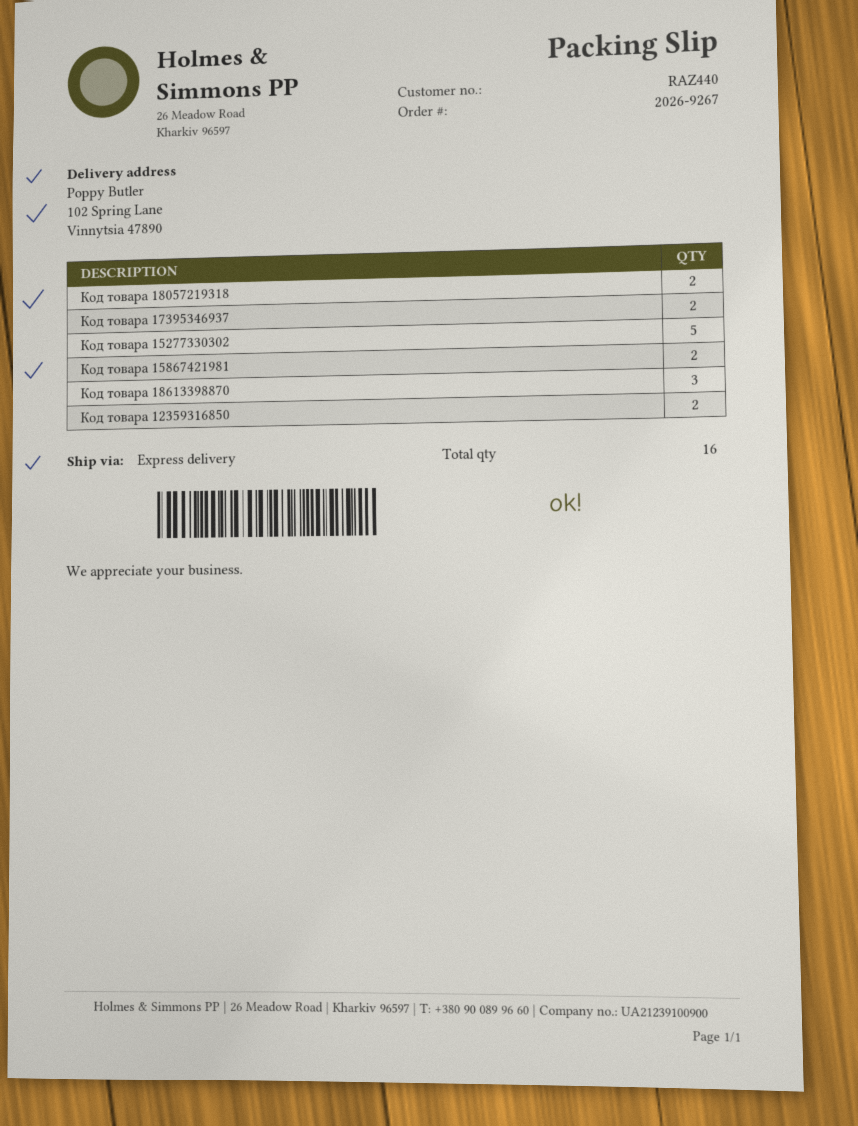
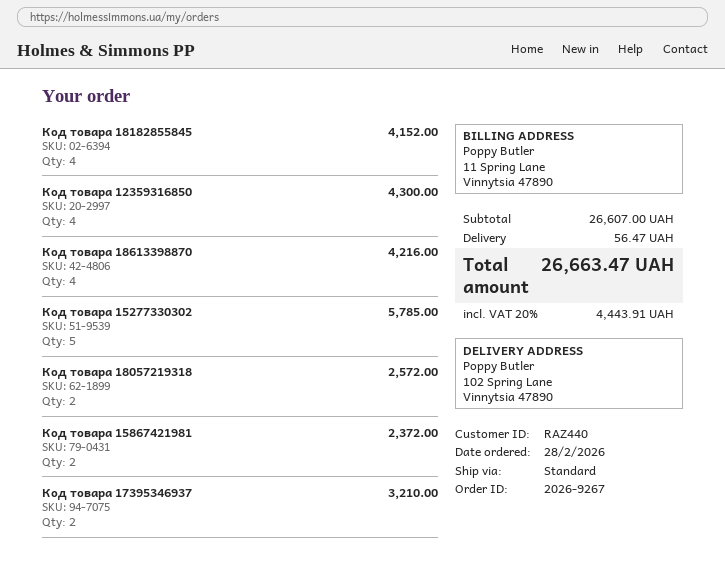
shipping method: express -> standard
Код товара 18613398870: 3 -> 4
Код товара 12359316850: 2 -> 4
Код товара 18182855845: none -> 4

